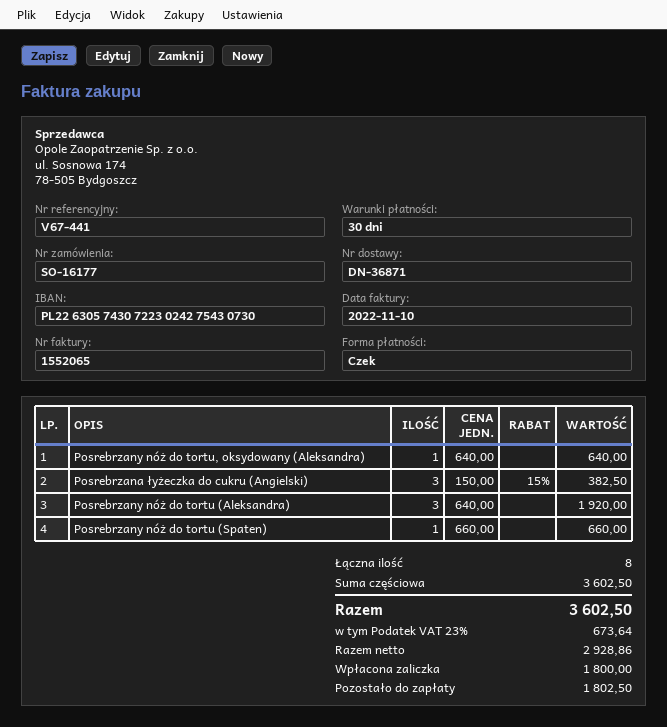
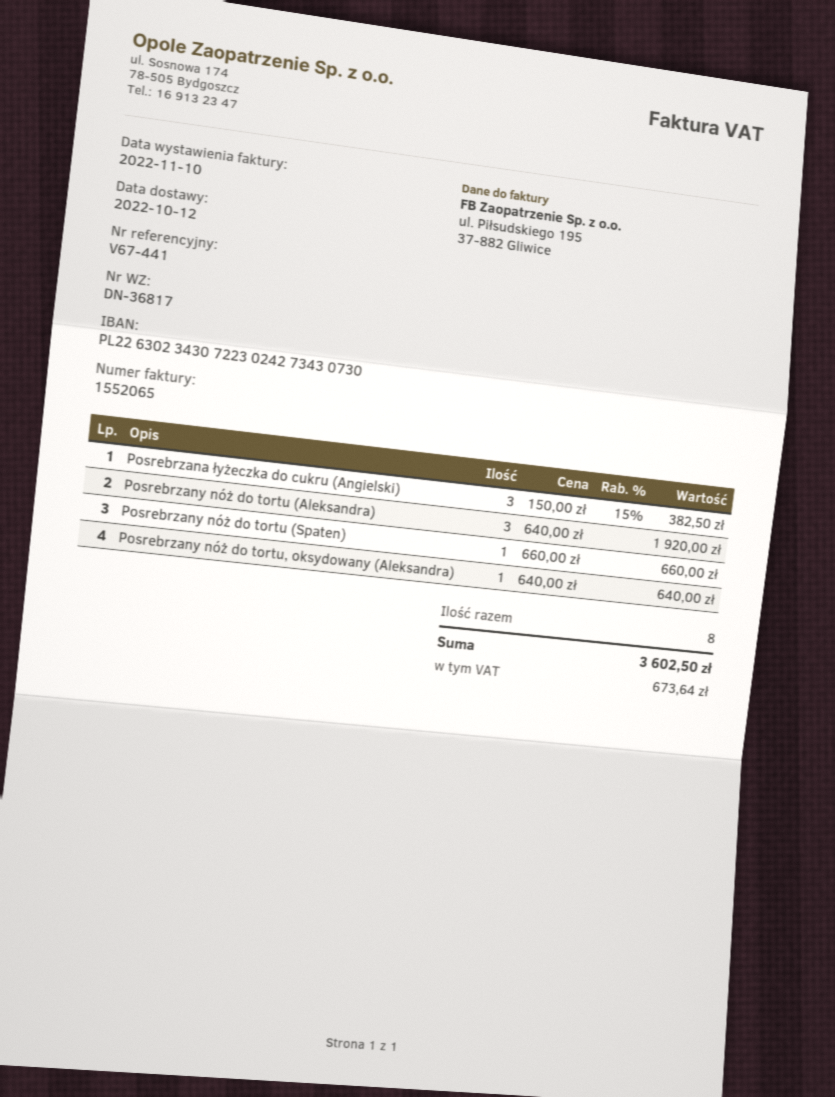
delivery note number: DN-36871 -> DN-36817
bank account: PL22630574307223024275430730 -> PL22630234307223024273430730

